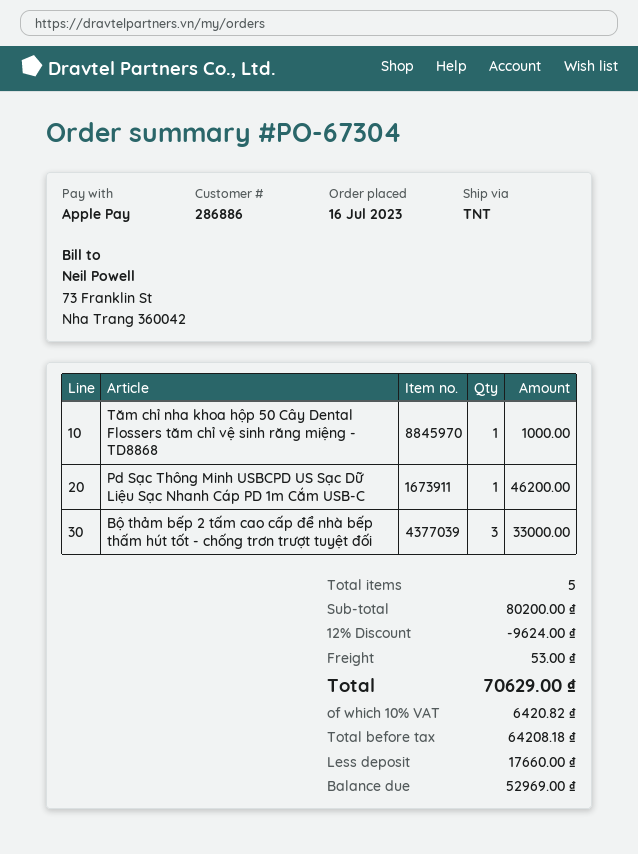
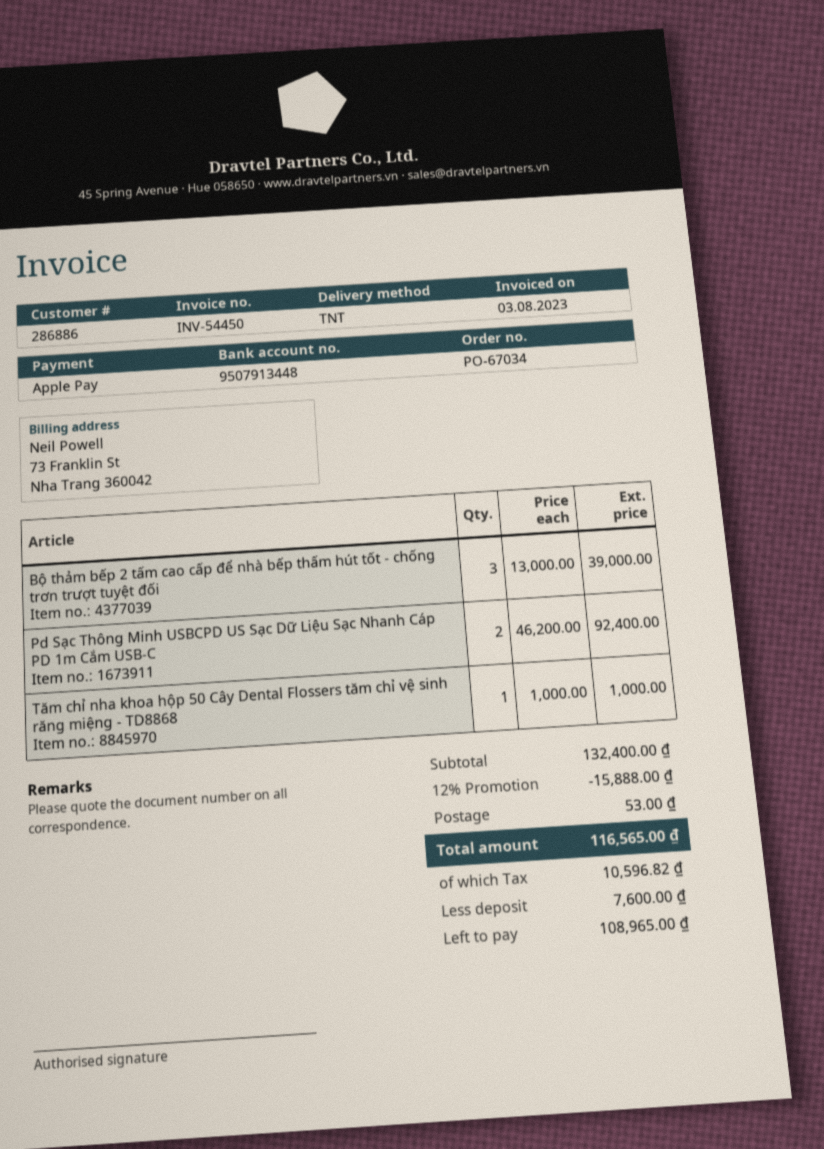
order number: PO-67304 -> PO-67034
Pd Sạc Thông Minh USBCPD US Sạc Dữ Liệu Sạc Nhanh Cáp PD 1m Cắm USB-C: 1 for 46200.00 -> 2 for 92400.00
Bộ thảm bếp 2 tấm cao cấp để nhà bếp thấm hút tốt - chống trơn trượt tuyệt đối: 3 for 33000.00 -> 3 for 39000.00
subtotal: 80200.00 -> 132400.00
discount: 12% = 9624.00 -> 12% = 15888.00
tax: 6420.82 -> 10596.82
total: 70629.00 -> 116565.00
deposit: 17660.00 -> 7600.00
balance: 52969.00 -> 108965.00

